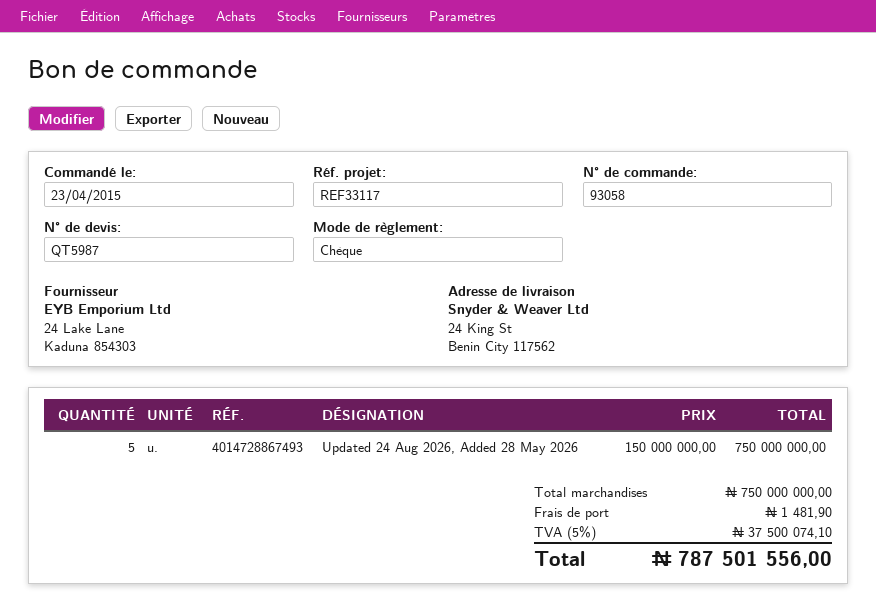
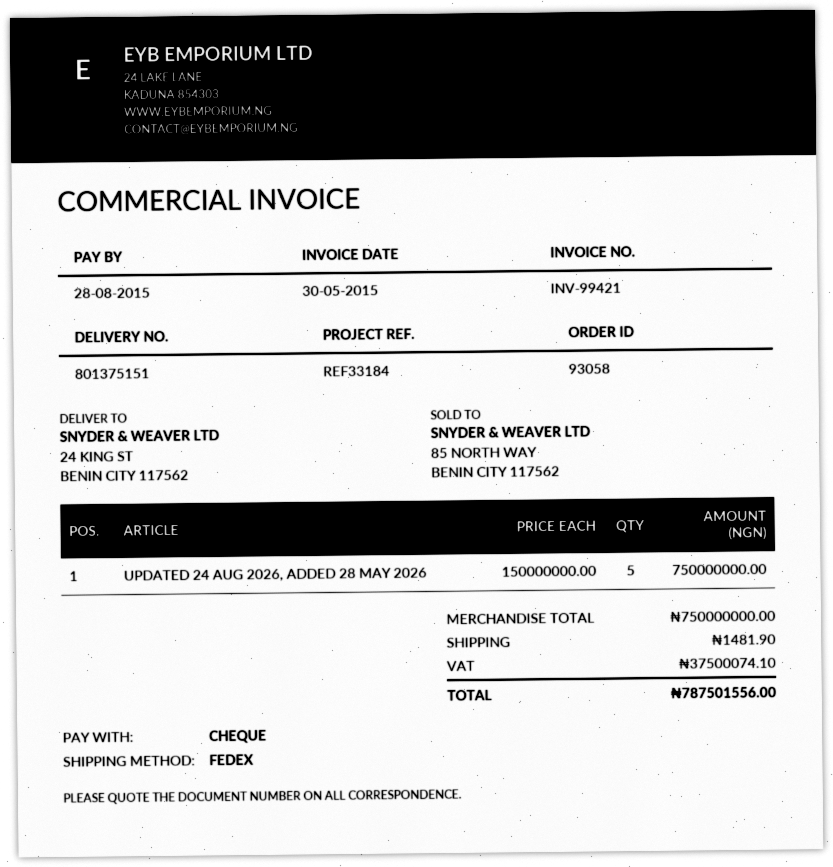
reference: REF33117 -> REF33184

